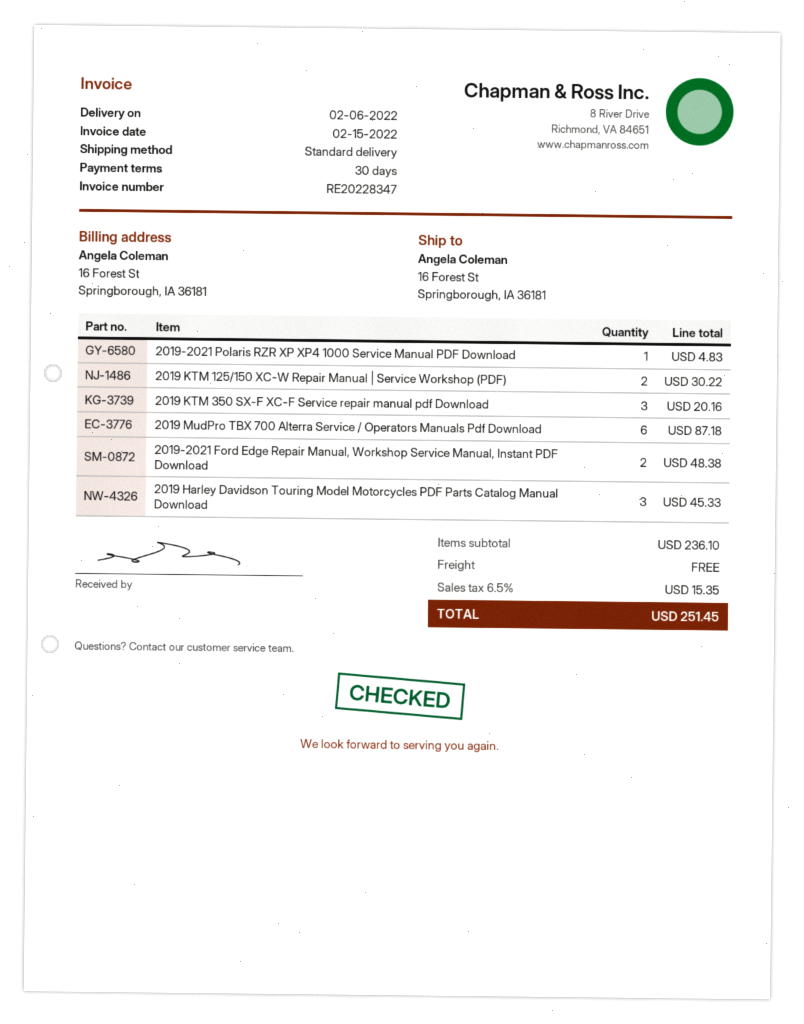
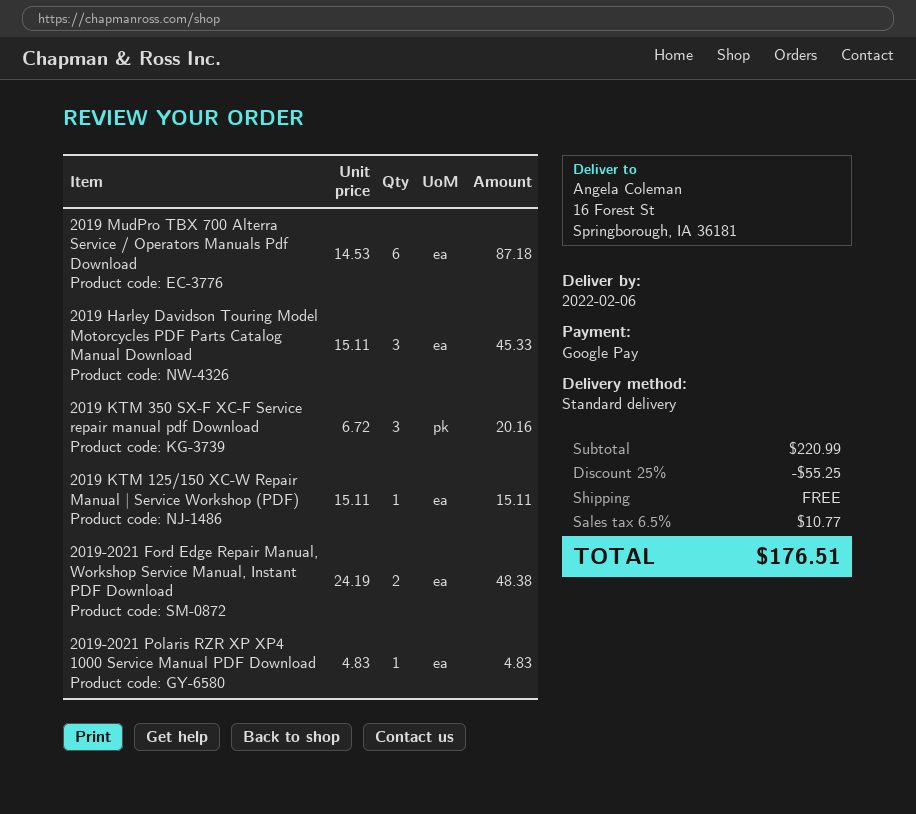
2019 KTM 125/150 XC-W Repair Manual | Service Workshop (PDF): 2 for 30.22 -> 1 for 15.11
subtotal: 236.10 -> 220.99
discount: none -> 25% = 55.25
tax: 6.5% = 15.35 -> 6.5% = 10.77
total: 251.45 -> 176.51

